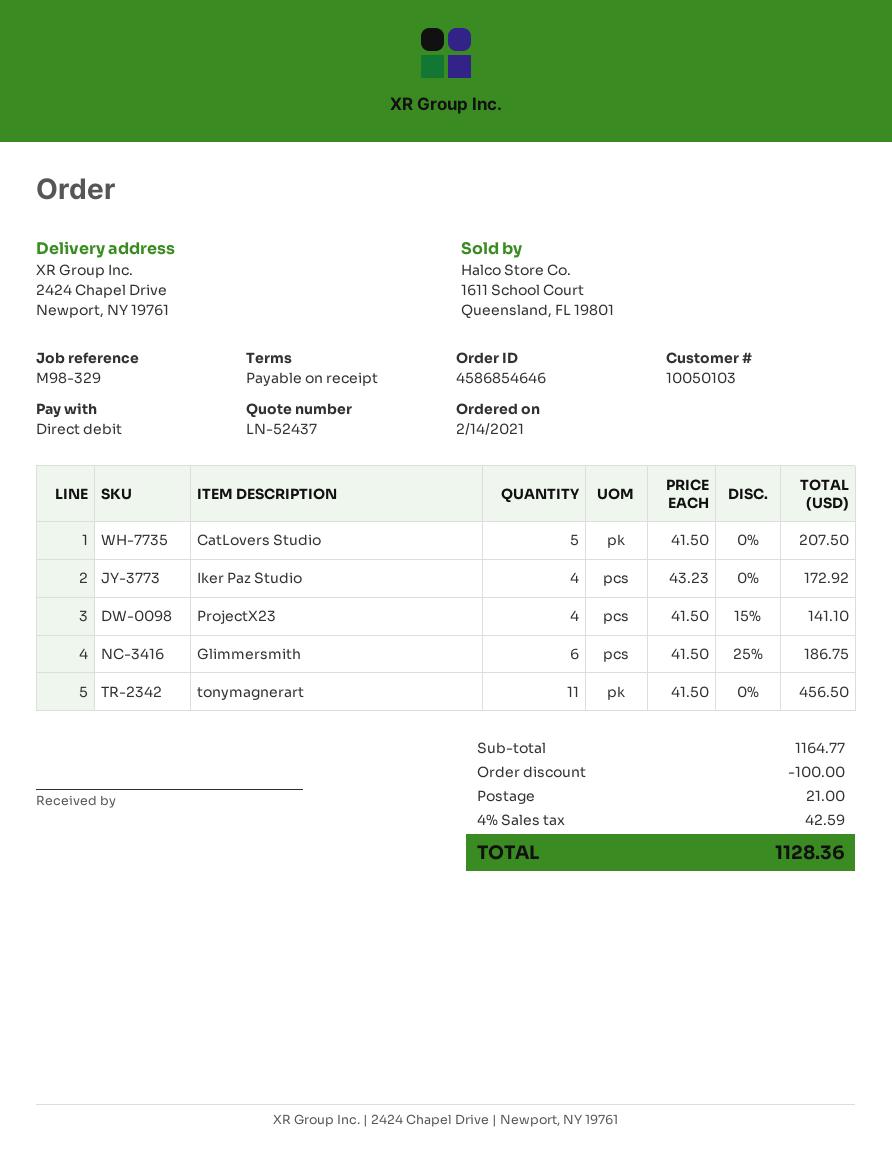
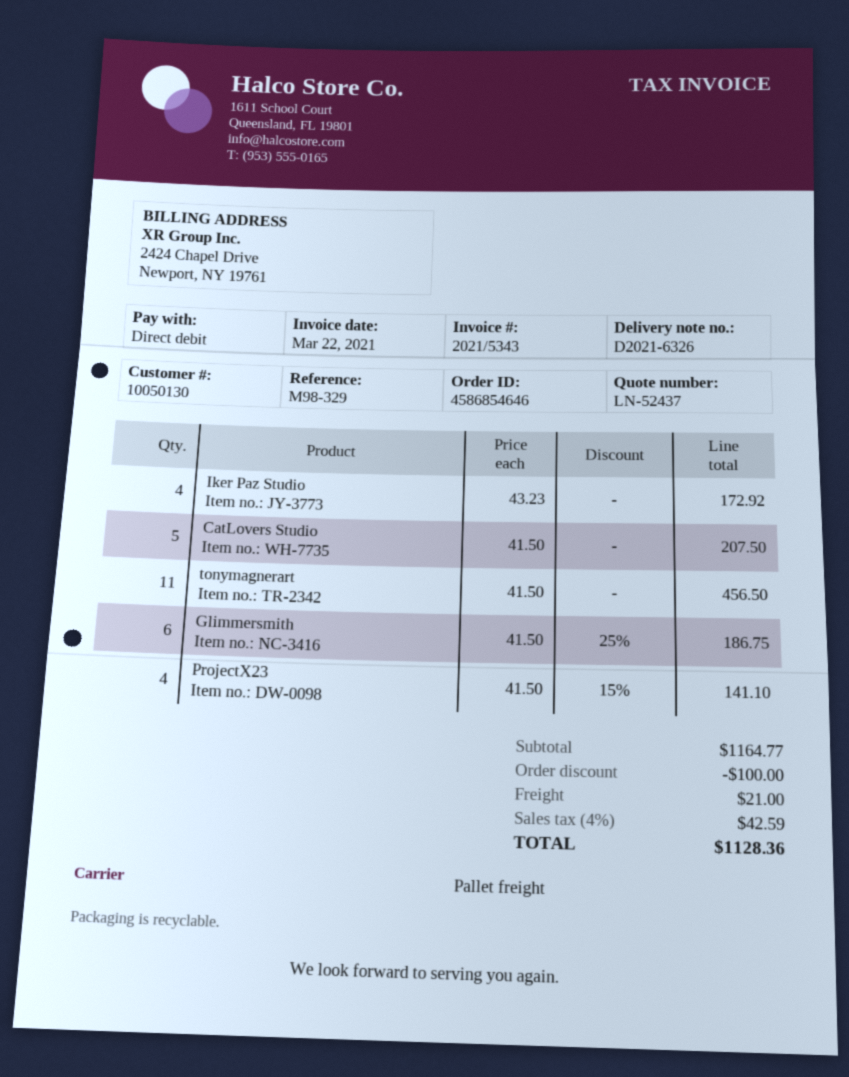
customer number: 10050103 -> 10050130

